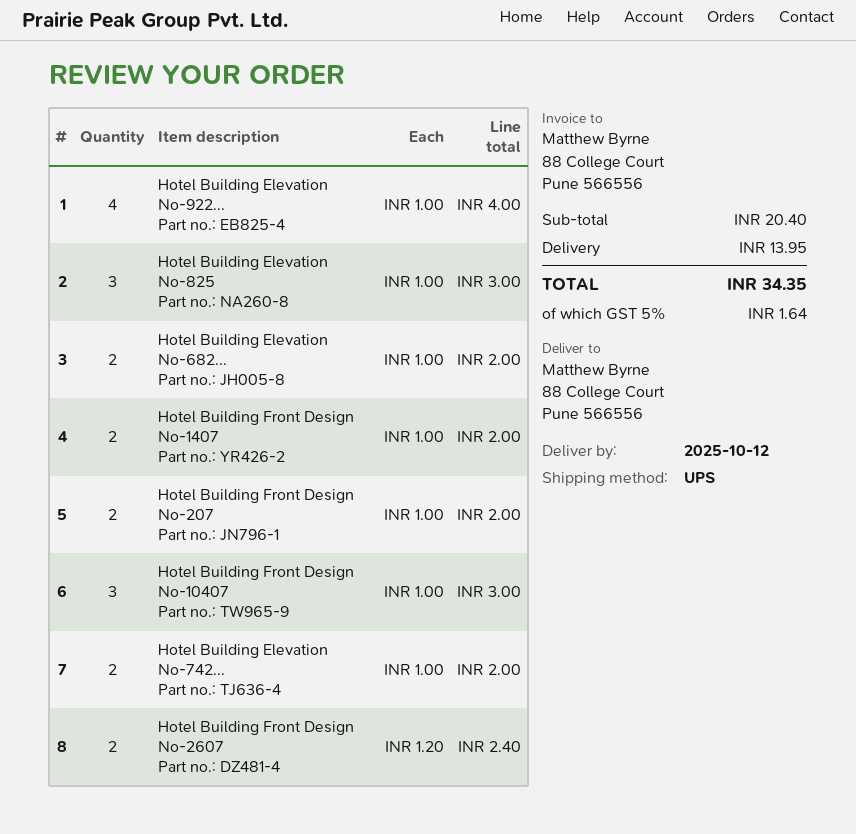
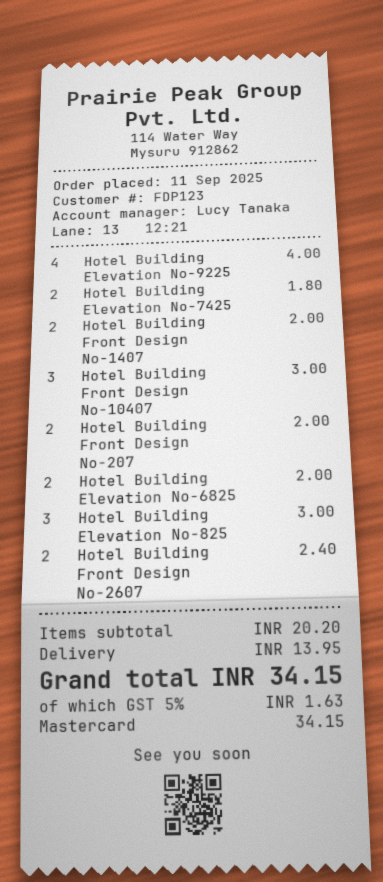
Hotel Building Elevation No-742...: 2 for 2.00 -> 2 for 1.80
subtotal: 20.40 -> 20.20
tax: 5% = 1.64 -> 5% = 1.63
total: 34.35 -> 34.15

